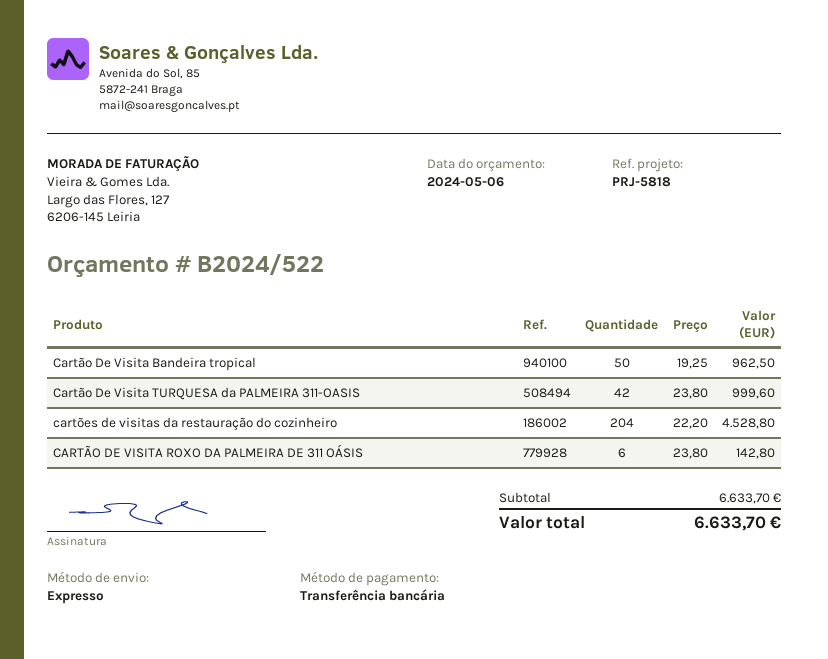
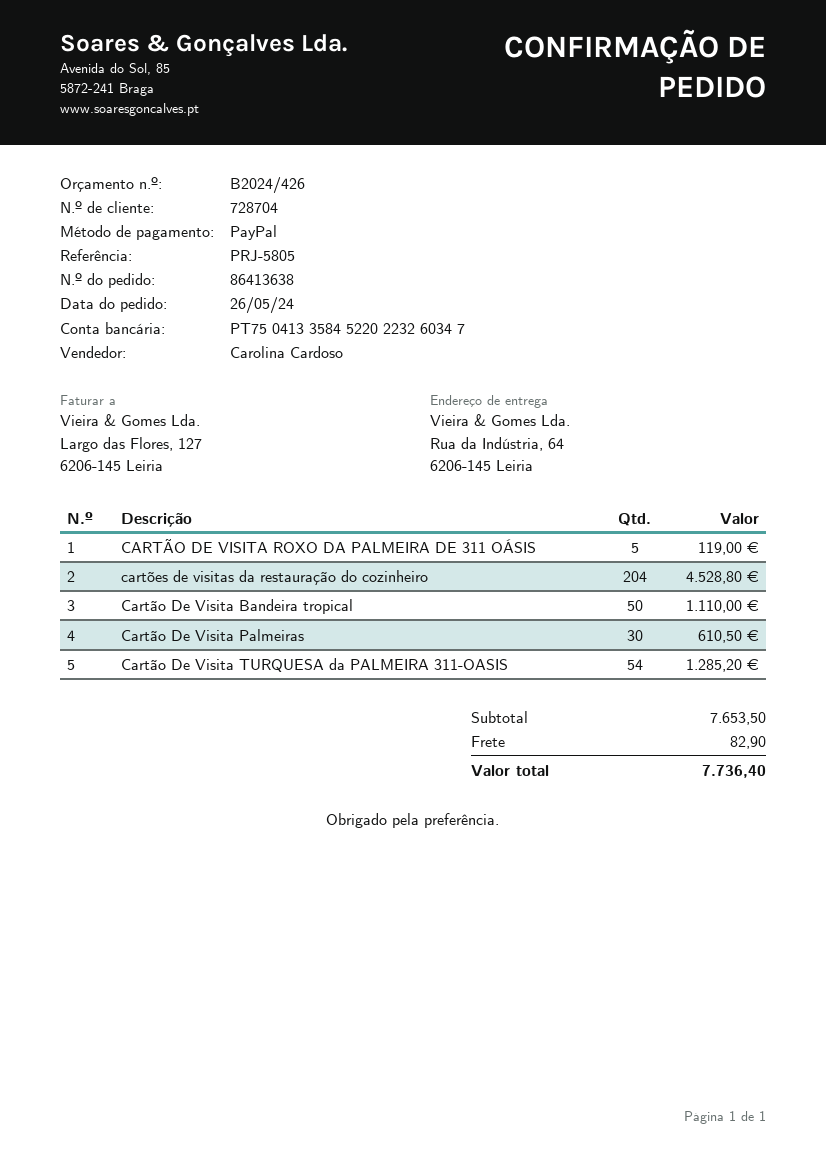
quote number: B2024/522 -> B2024/426
reference: PRJ-5818 -> PRJ-5805
payment method: bank transfer -> PayPal
Cartão De Visita Bandeira tropical: 50 for 962.50 -> 50 for 1110.00
Cartão De Visita TURQUESA da PALMEIRA 311-OASIS: 42 for 999.60 -> 54 for 1285.20
CARTÃO DE VISITA ROXO DA PALMEIRA DE 311 OÁSIS: 6 for 142.80 -> 5 for 119.00
Cartão De Visita Palmeiras: none -> 30 for 610.50
subtotal: 6633.70 -> 7653.50
shipping: none -> 82.90
total: 6633.70 -> 7736.40

